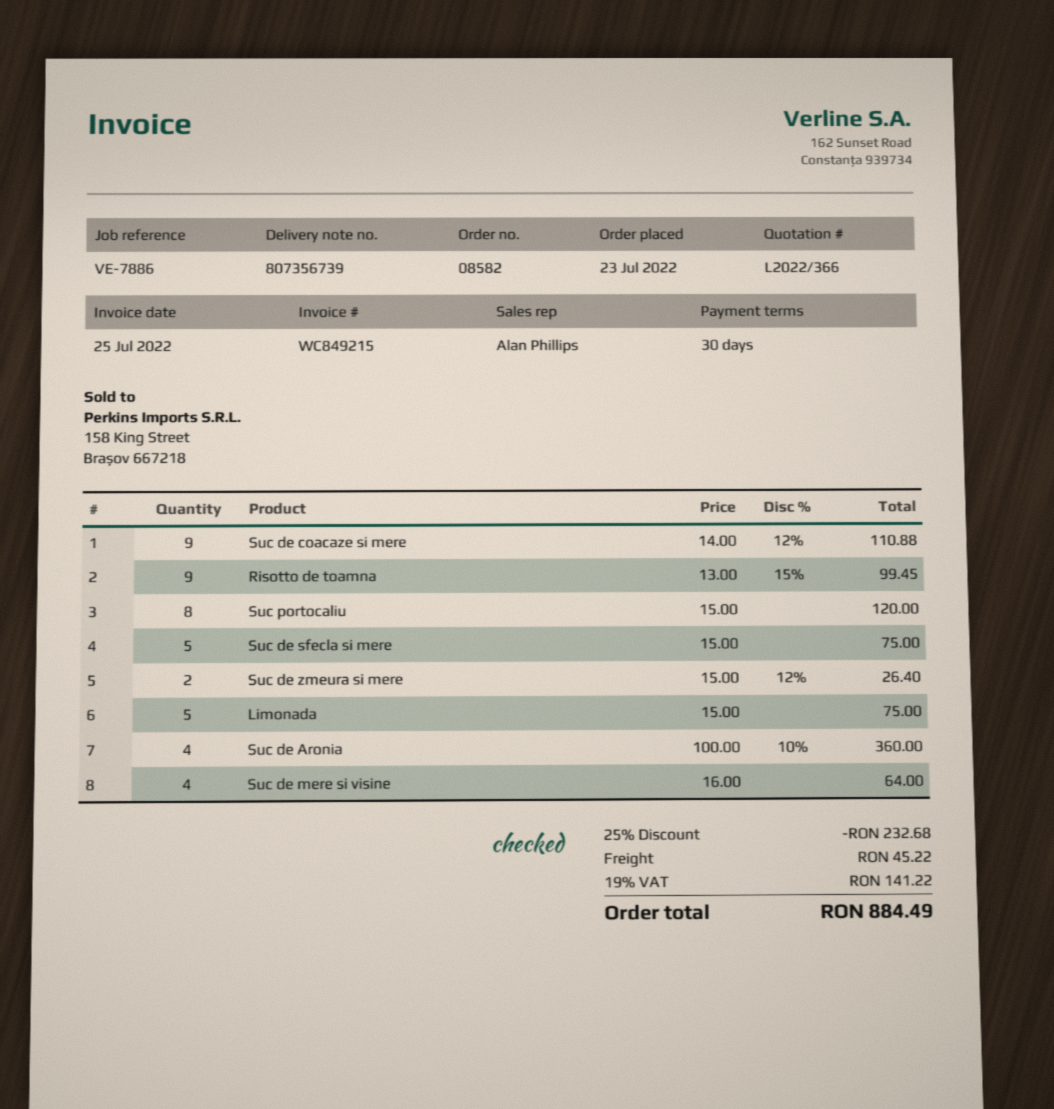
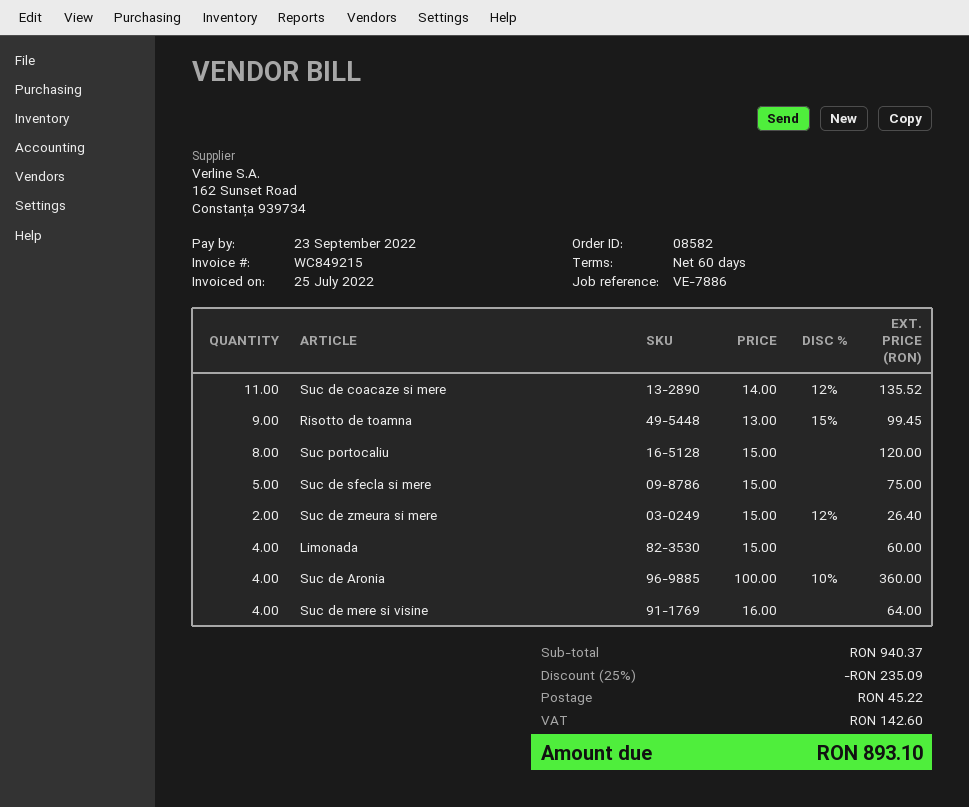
payment terms: 30 days -> 60 days
Suc de coacaze si mere: 9 x 14.00 - 12% = 110.88 -> 11 x 14.00 - 12% = 135.52
Limonada: 5 x 15.00 = 75.00 -> 4 x 15.00 = 60.00
discount: 25% = 232.68 -> 25% = 235.09
tax: 141.22 -> 142.60
total: 884.49 -> 893.10

